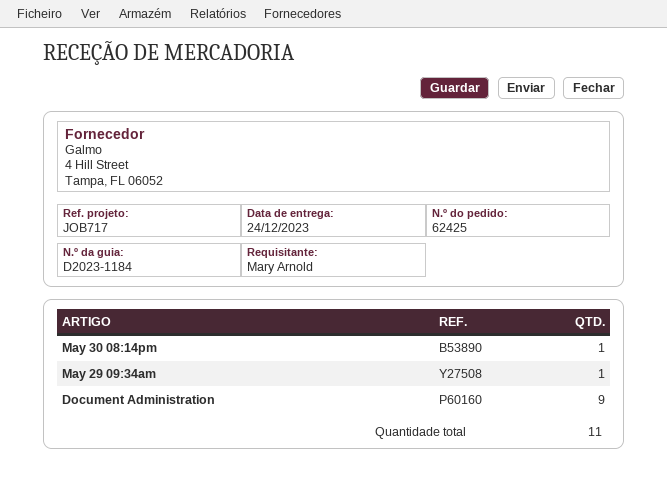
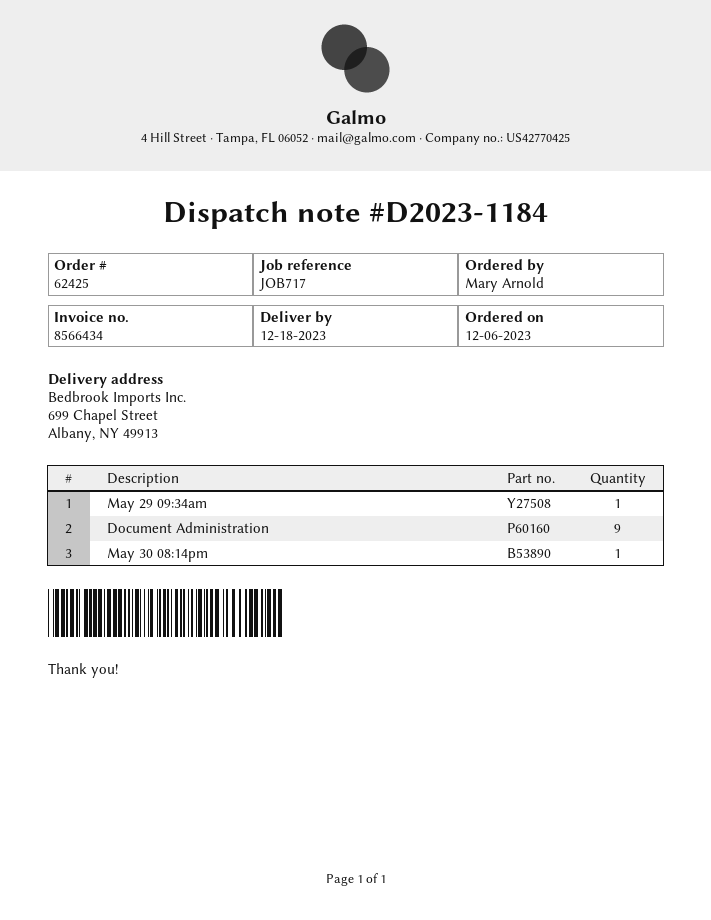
delivery date: 2023-12-24 -> 2023-12-18

